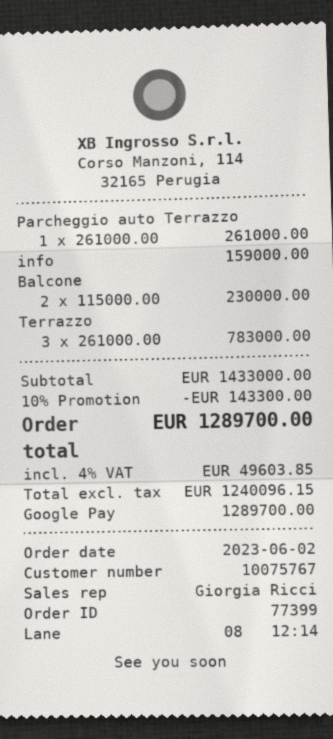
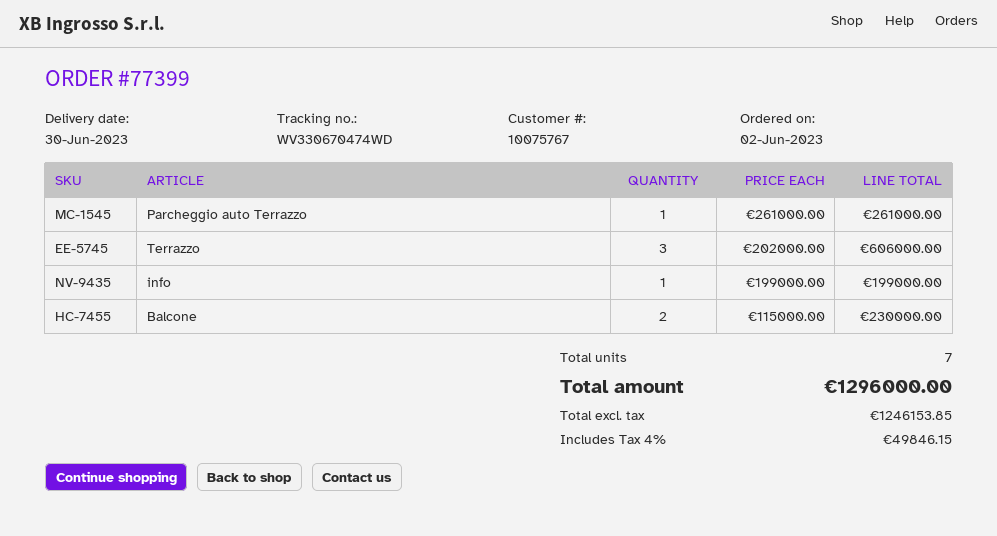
info: 1 x 159000.00 = 159000.00 -> 1 x 199000.00 = 199000.00
Terrazzo: 3 x 261000.00 = 783000.00 -> 3 x 202000.00 = 606000.00
discount: 10% = 143300.00 -> none
net: 1240096.15 -> 1246153.85
tax: 4% = 49603.85 -> 4% = 49846.15
total: 1289700.00 -> 1296000.00

